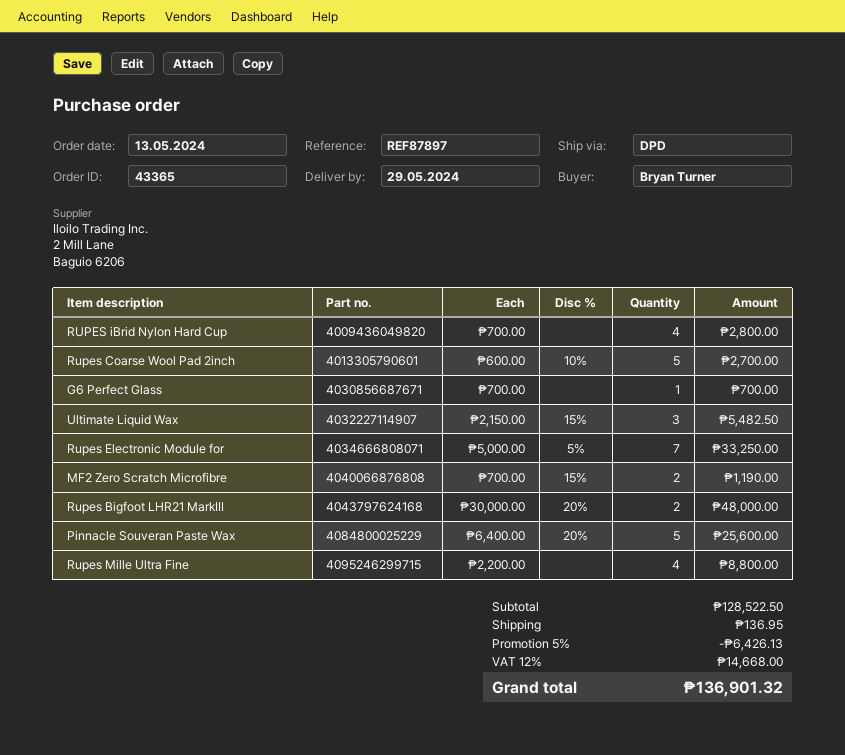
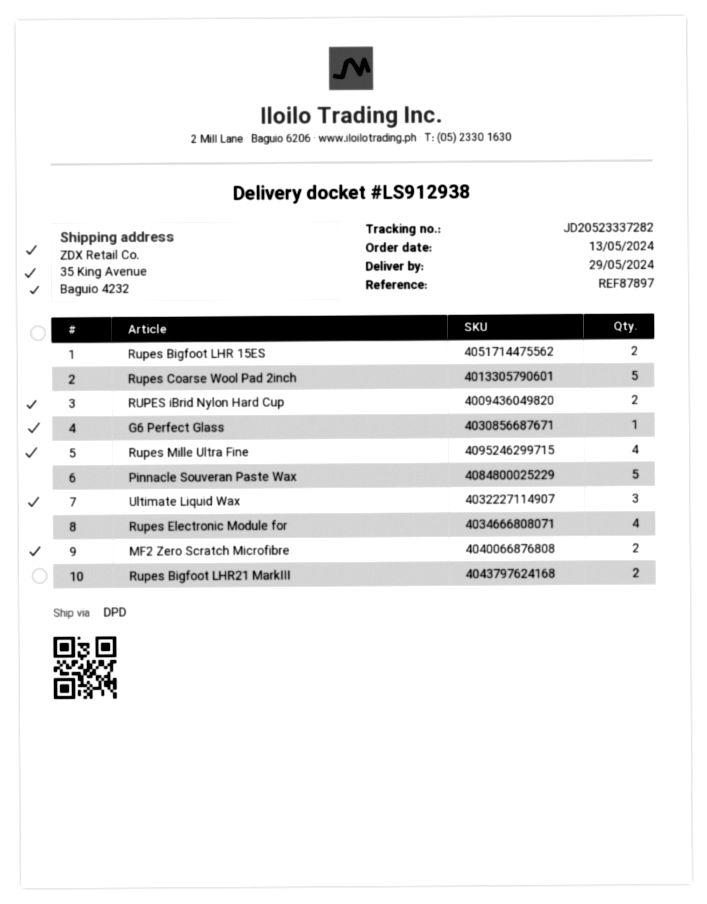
RUPES iBrid Nylon Hard Cup: 4 -> 2
Rupes Electronic Module for: 7 -> 4
Rupes Bigfoot LHR 15ES: none -> 2

